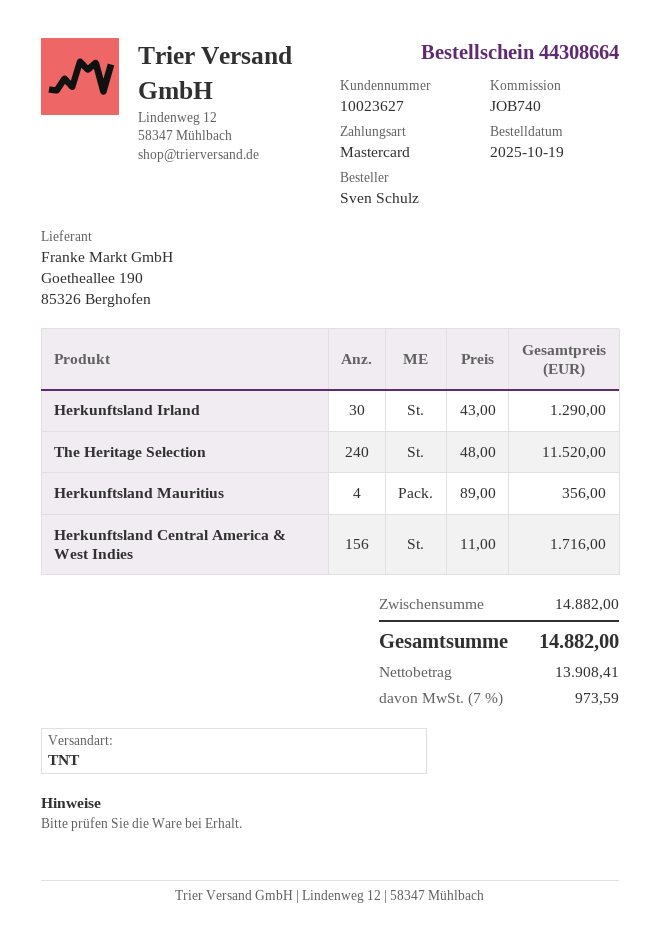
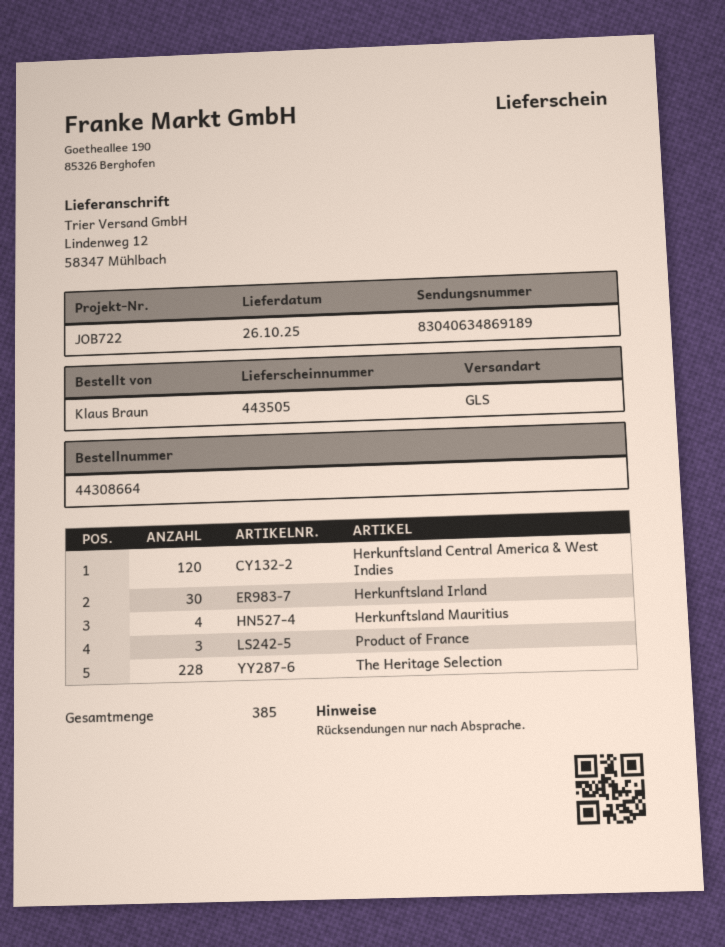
reference: JOB740 -> JOB722
ordered by: Sven Schulz -> Klaus Braun
shipping method: TNT -> GLS
The Heritage Selection: 240 -> 228
Herkunftsland Central America & West Indies: 156 -> 120
Product of France: none -> 3

